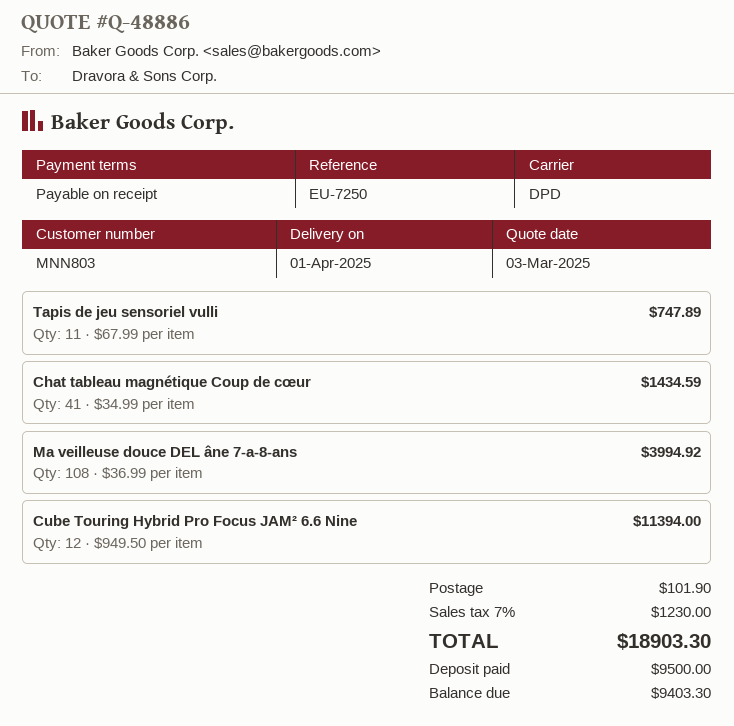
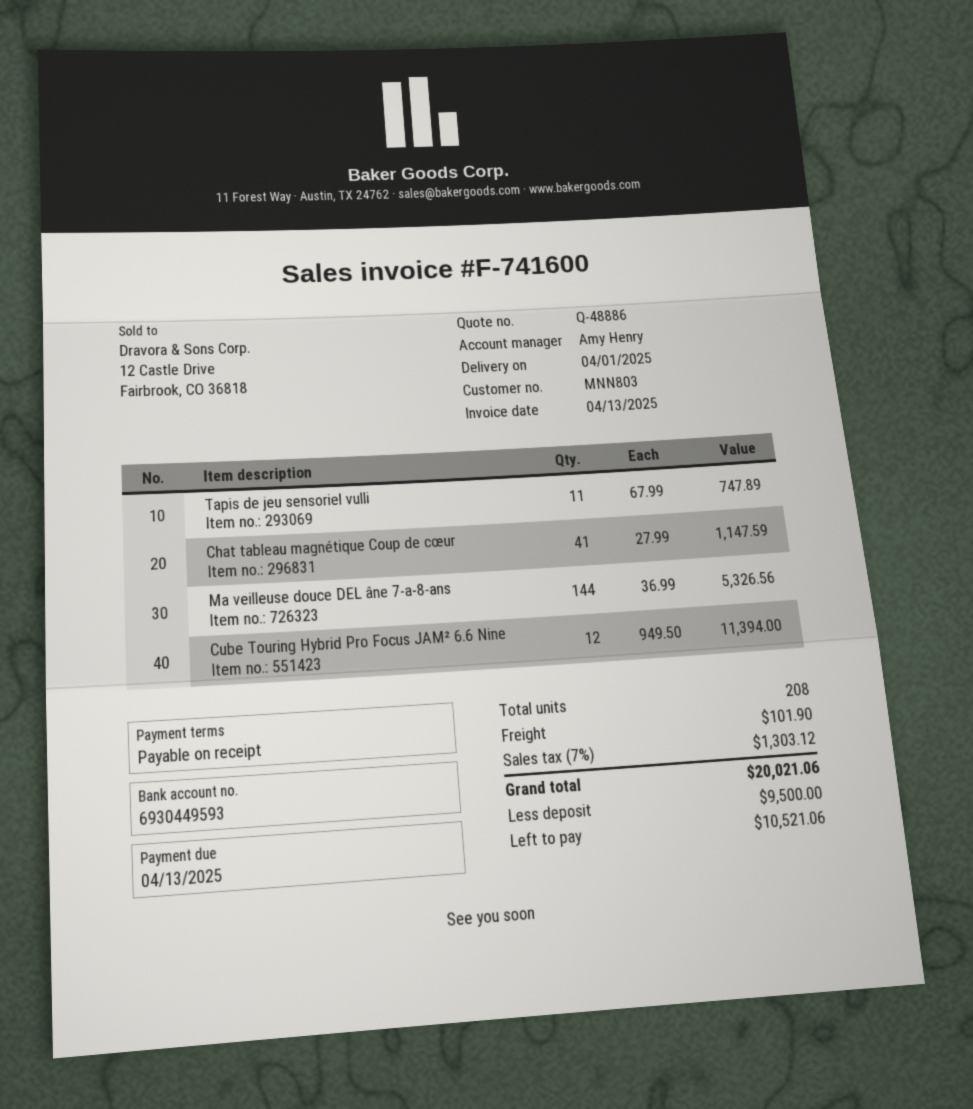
Chat tableau magnétique Coup de cœur: 41 x 34.99 = 1434.59 -> 41 x 27.99 = 1147.59
Ma veilleuse douce DEL âne 7-a-8-ans: 108 x 36.99 = 3994.92 -> 144 x 36.99 = 5326.56
tax: 7% = 1230.00 -> 7% = 1303.12
total: 18903.30 -> 20021.06
balance: 9403.30 -> 10521.06

